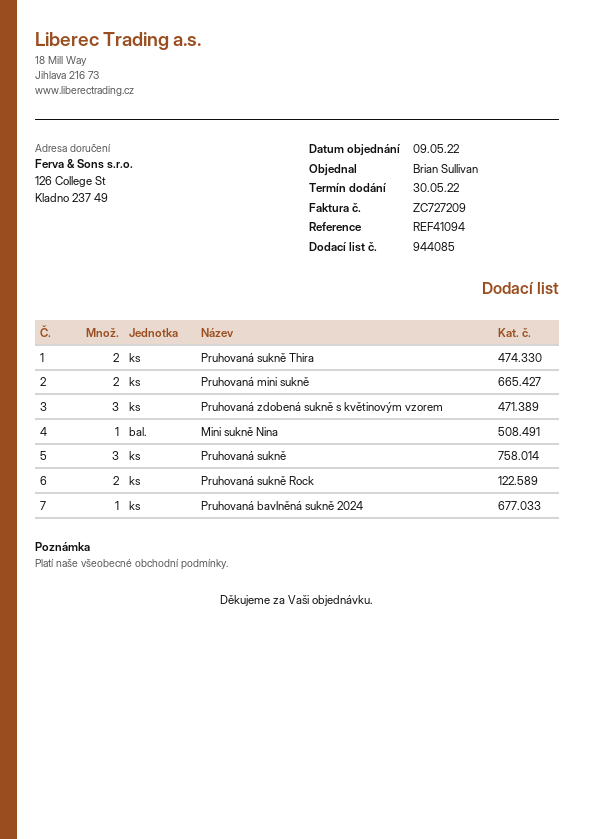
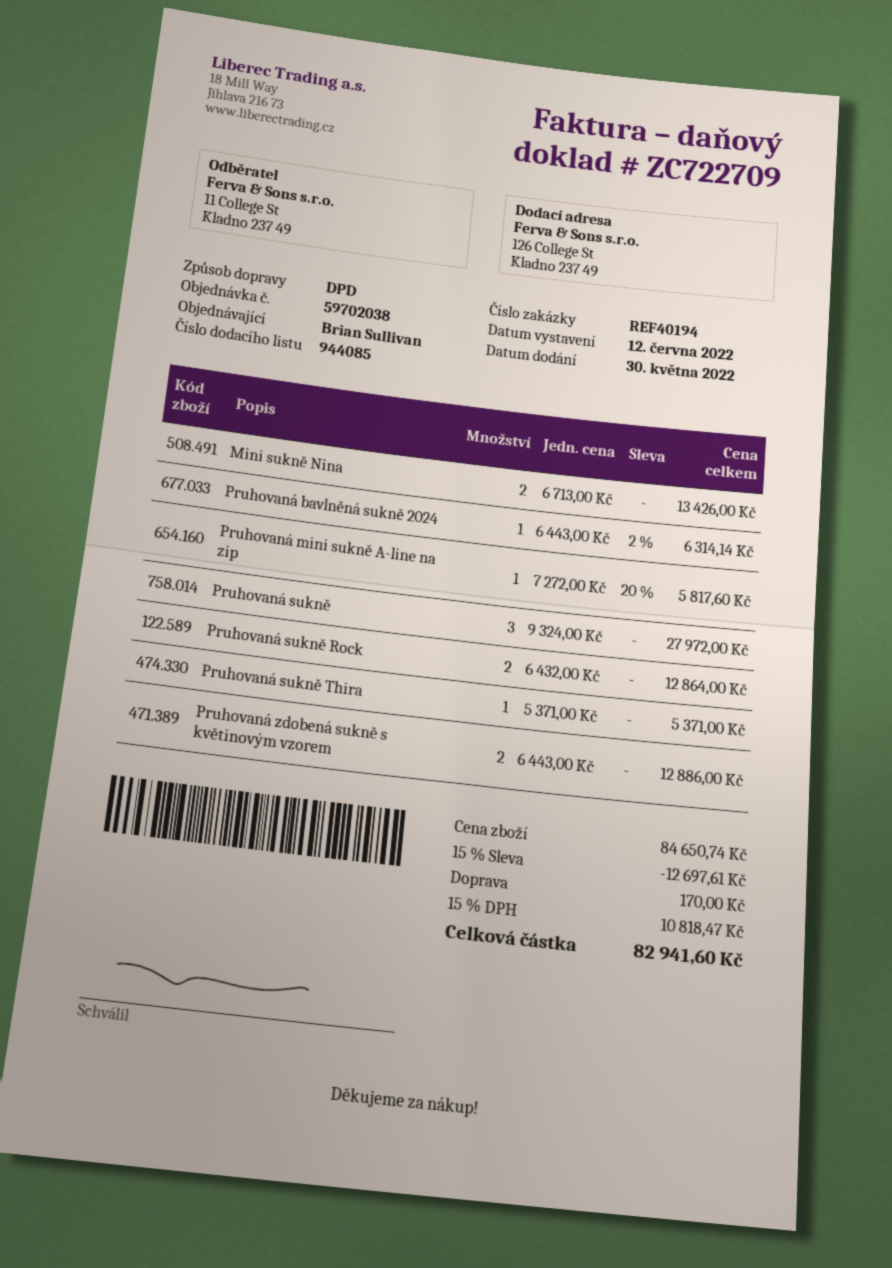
invoice number: ZC727209 -> ZC722709
reference: REF41094 -> REF40194
Pruhovaná sukně Thira: 2 -> 1
Pruhovaná mini sukně: 2 -> none
Pruhovaná zdobená sukně s květinovým vzorem: 3 -> 2
Mini sukně Nina: 1 -> 2
Pruhovaná mini sukně A-line na zip: none -> 1

